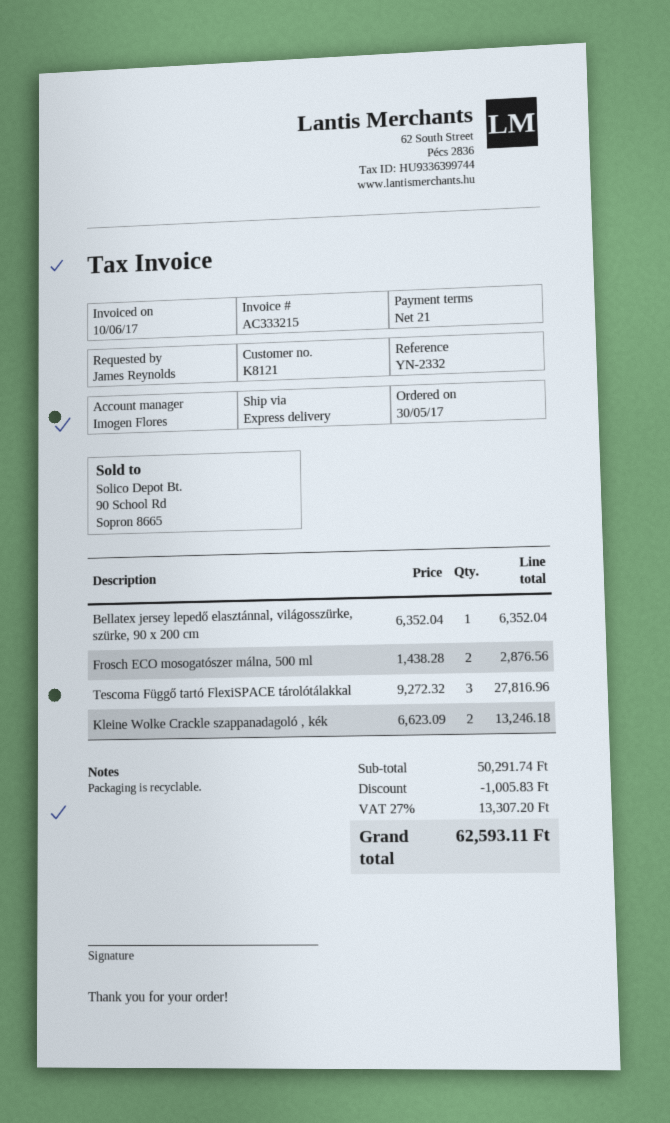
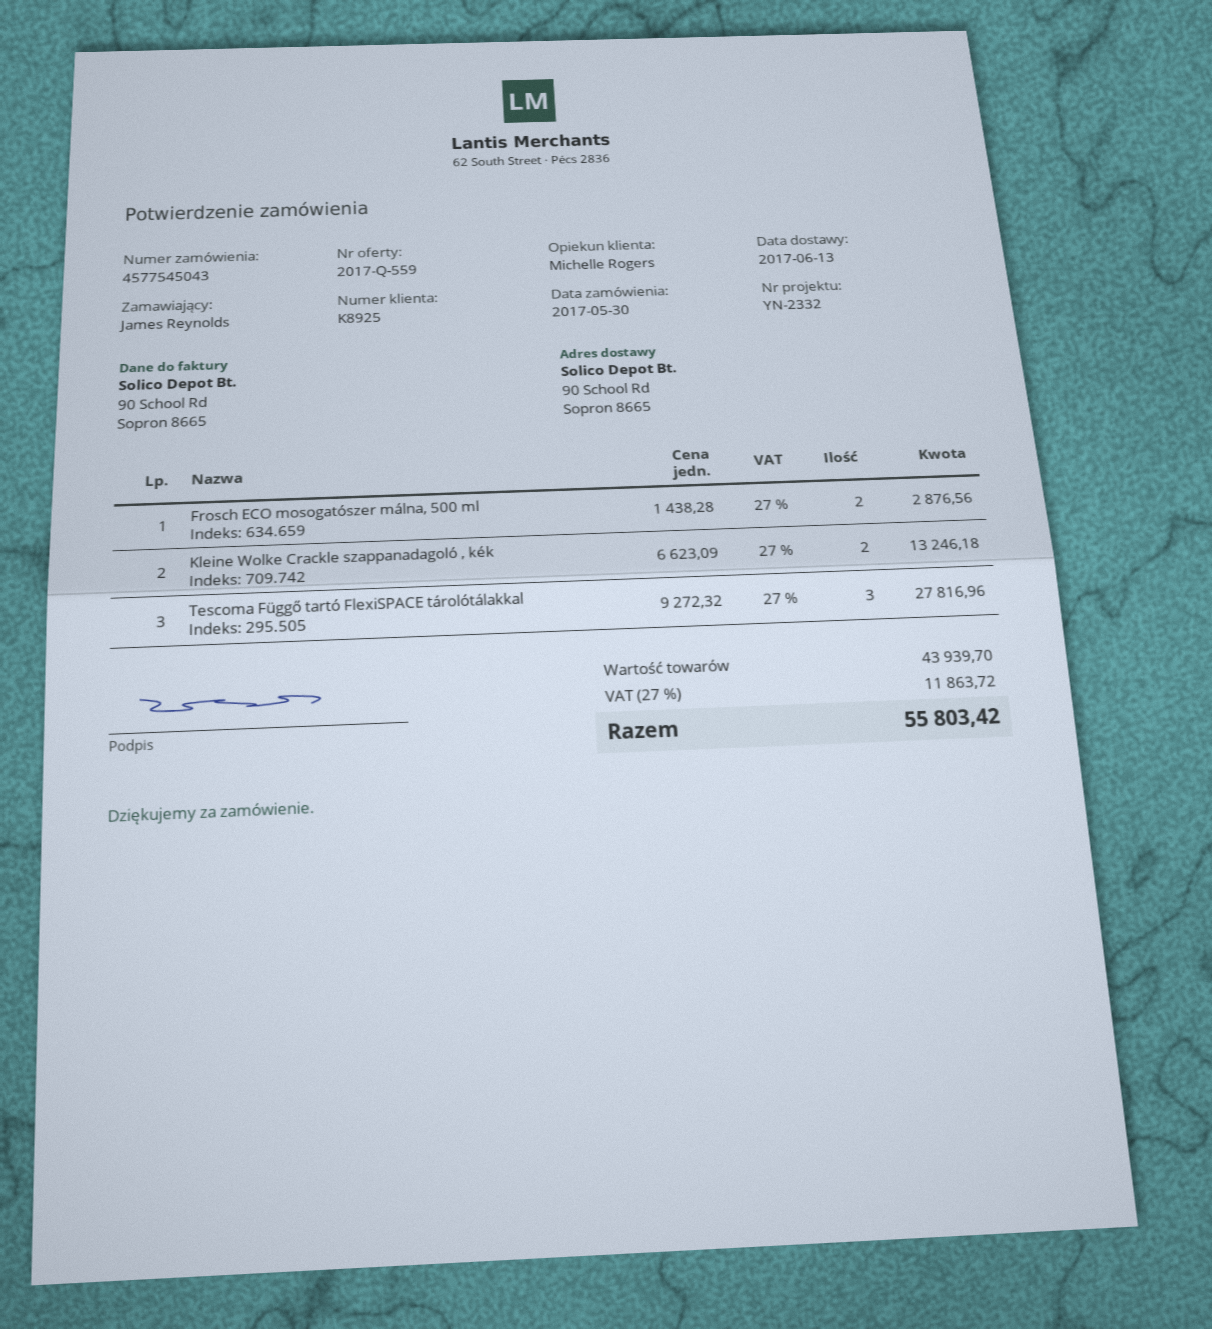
customer number: K8121 -> K8925
sales rep: Imogen Flores -> Michelle Rogers
Bellatex jersey lepedő elasztánnal, világosszürke, szürke, 90 x 200 cm: 1 x 6352.04 = 6352.04 -> none
subtotal: 50291.74 -> 43939.70
discount: 1005.83 -> none
tax: 27% = 13307.20 -> 27% = 11863.72
total: 62593.11 -> 55803.42

